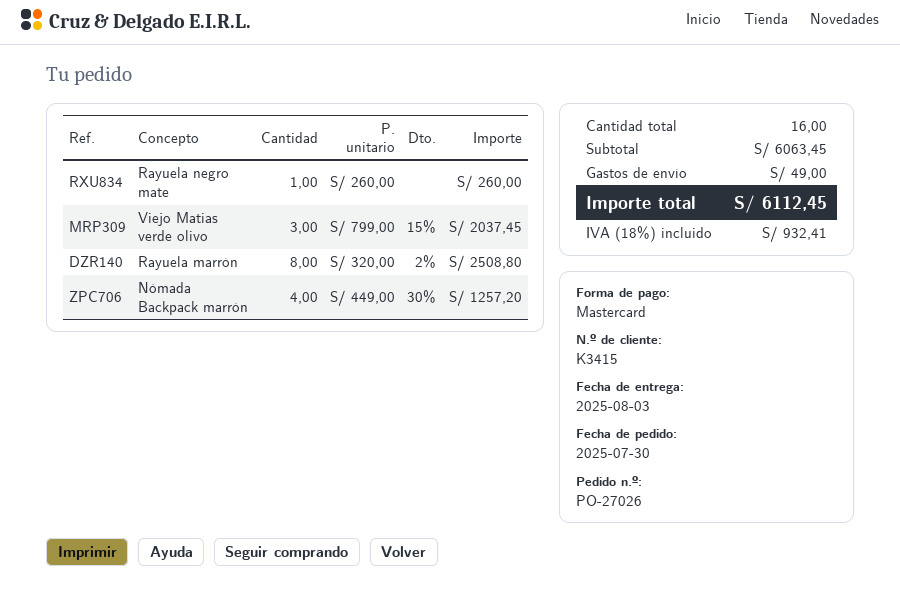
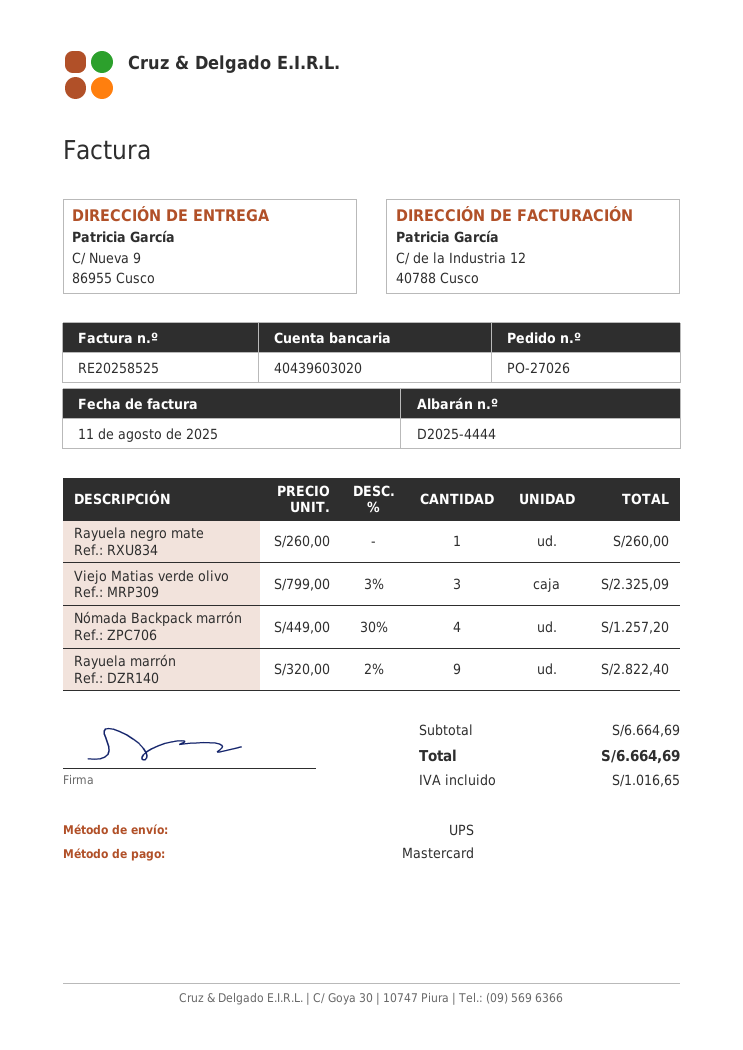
Viejo Matias verde olivo: 3 x 799.00 - 15% = 2037.45 -> 3 x 799.00 - 3% = 2325.09
Rayuela marrón: 8 x 320.00 - 2% = 2508.80 -> 9 x 320.00 - 2% = 2822.40
subtotal: 6063.45 -> 6664.69
shipping: 49.00 -> none
tax: 932.41 -> 1016.65
total: 6112.45 -> 6664.69

